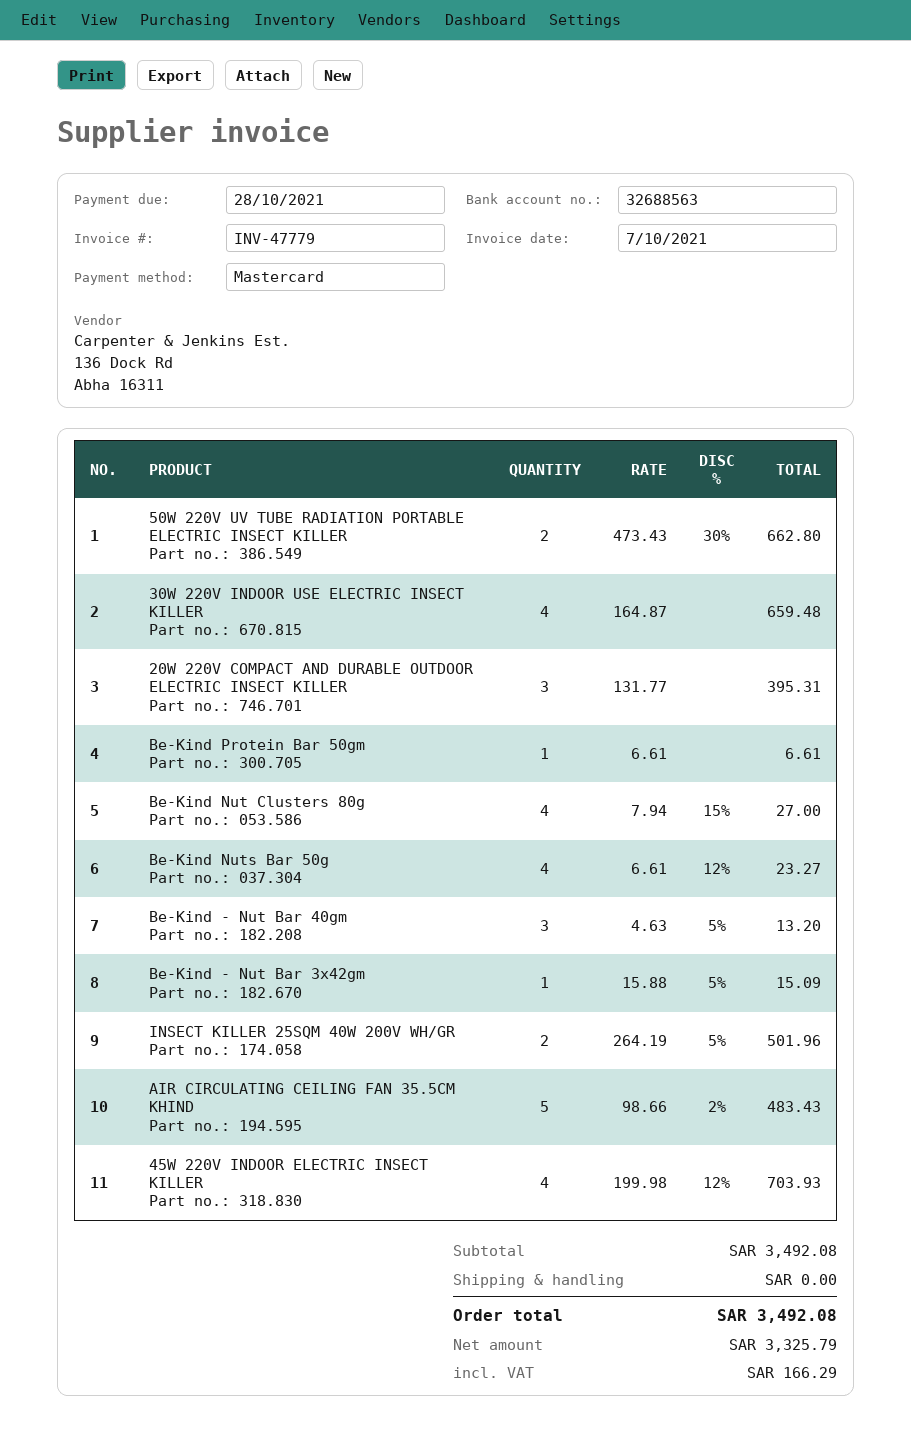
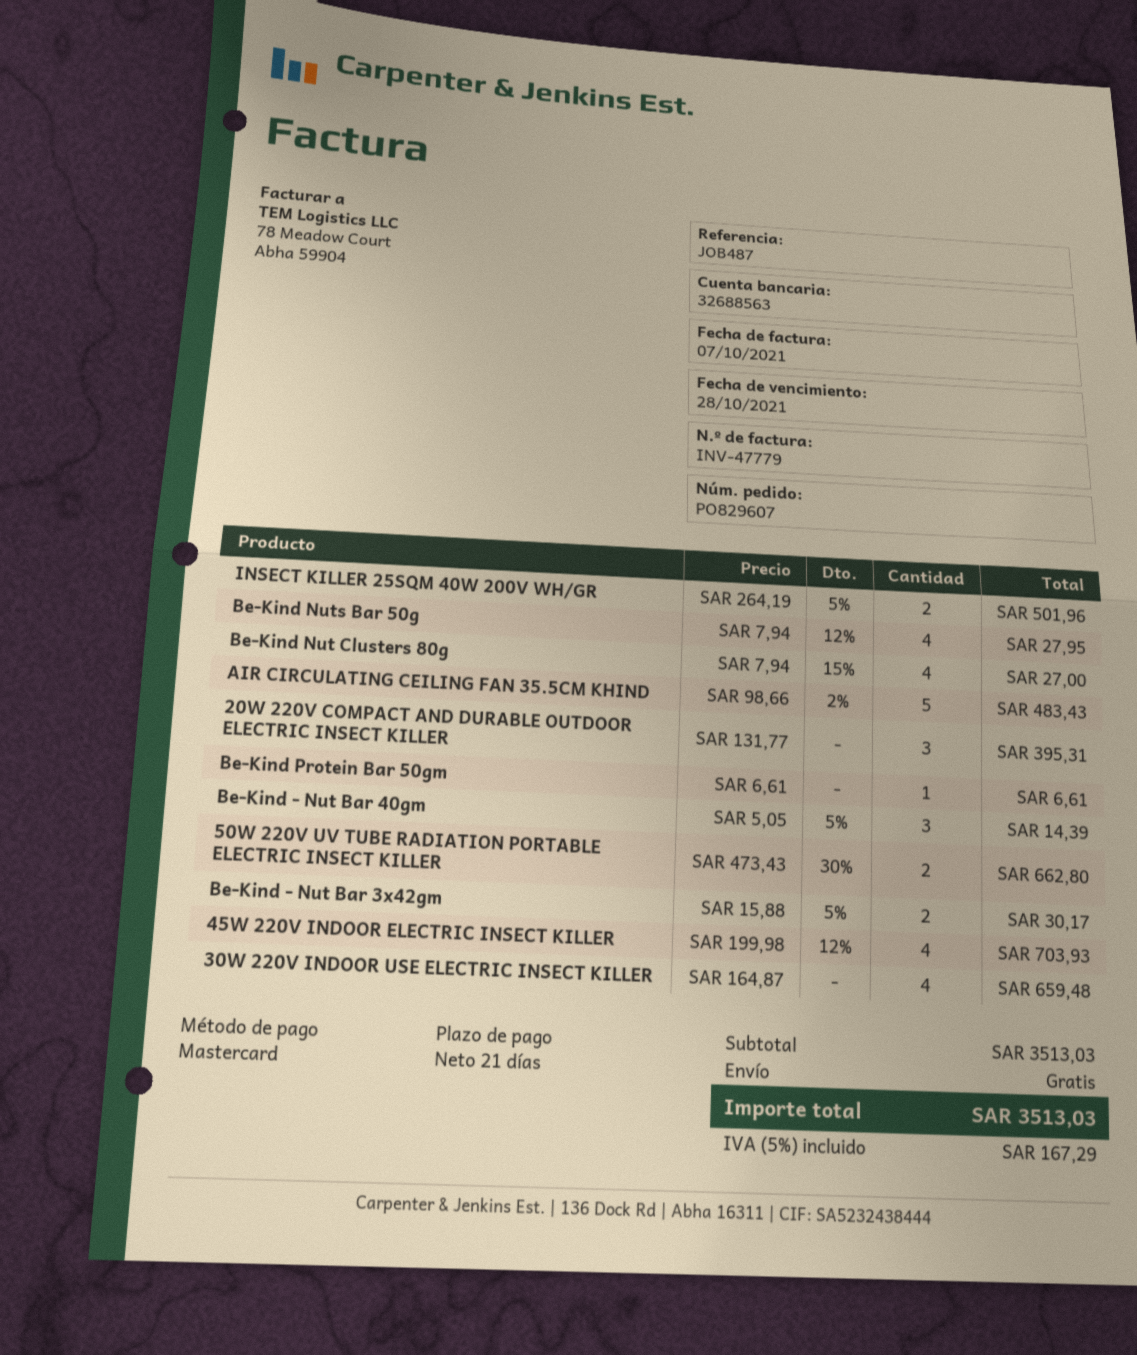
Be-Kind Nuts Bar 50g: 4 x 6.61 - 12% = 23.27 -> 4 x 7.94 - 12% = 27.95
Be-Kind - Nut Bar 40gm: 3 x 4.63 - 5% = 13.20 -> 3 x 5.05 - 5% = 14.39
Be-Kind - Nut Bar 3x42gm: 1 x 15.88 - 5% = 15.09 -> 2 x 15.88 - 5% = 30.17
subtotal: 3492.08 -> 3513.03
tax: 166.29 -> 167.29
total: 3492.08 -> 3513.03

